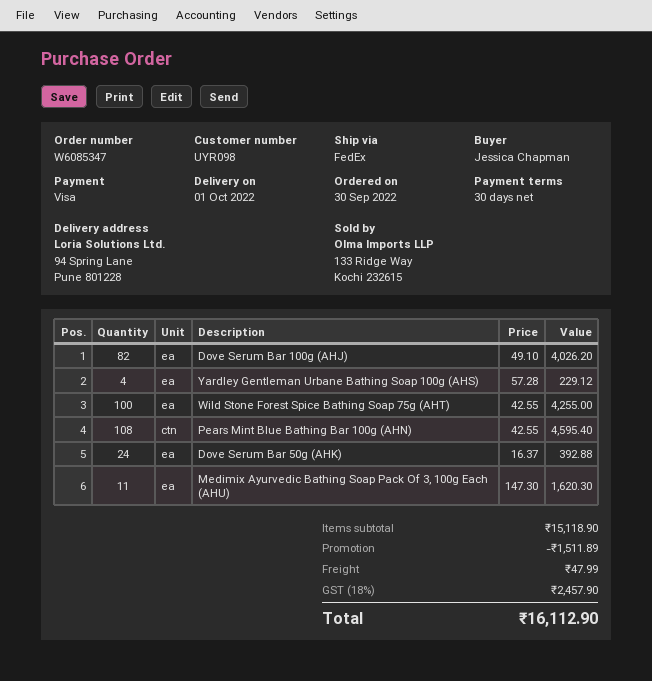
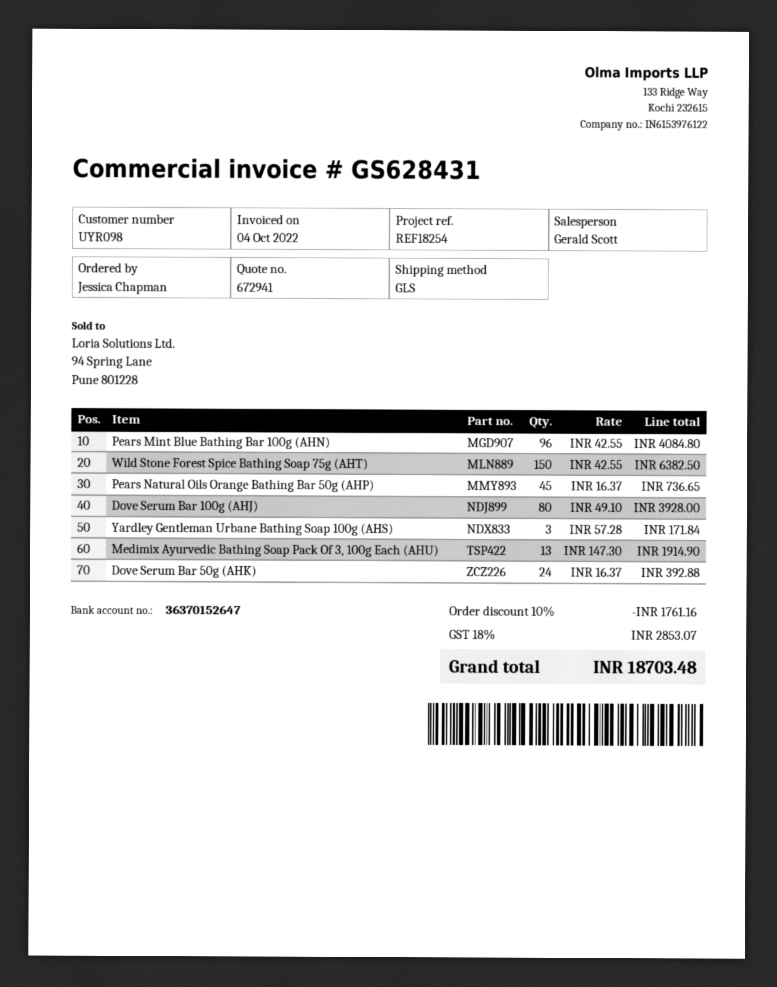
shipping method: FedEx -> GLS
Dove Serum Bar 100g (AHJ): 82 x 49.10 = 4026.20 -> 80 x 49.10 = 3928.00
Yardley Gentleman Urbane Bathing Soap 100g (AHS): 4 x 57.28 = 229.12 -> 3 x 57.28 = 171.84
Wild Stone Forest Spice Bathing Soap 75g (AHT): 100 x 42.55 = 4255.00 -> 150 x 42.55 = 6382.50
Pears Mint Blue Bathing Bar 100g (AHN): 108 x 42.55 = 4595.40 -> 96 x 42.55 = 4084.80
Medimix Ayurvedic Bathing Soap Pack Of 3, 100g Each (AHU): 11 x 147.30 = 1620.30 -> 13 x 147.30 = 1914.90
Pears Natural Oils Orange Bathing Bar 50g (AHP): none -> 45 x 16.37 = 736.65
discount: 1511.89 -> 1761.16
shipping: 47.99 -> none
tax: 18% = 2457.90 -> 18% = 2853.07
total: 16112.90 -> 18703.48

